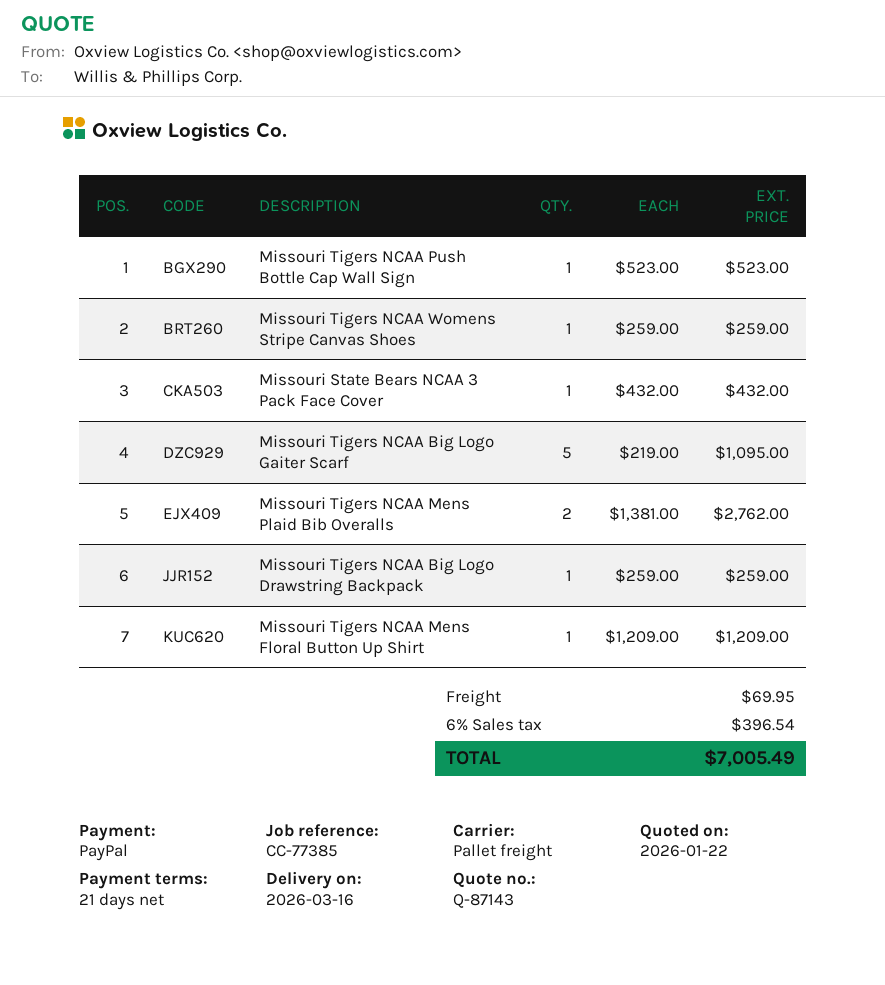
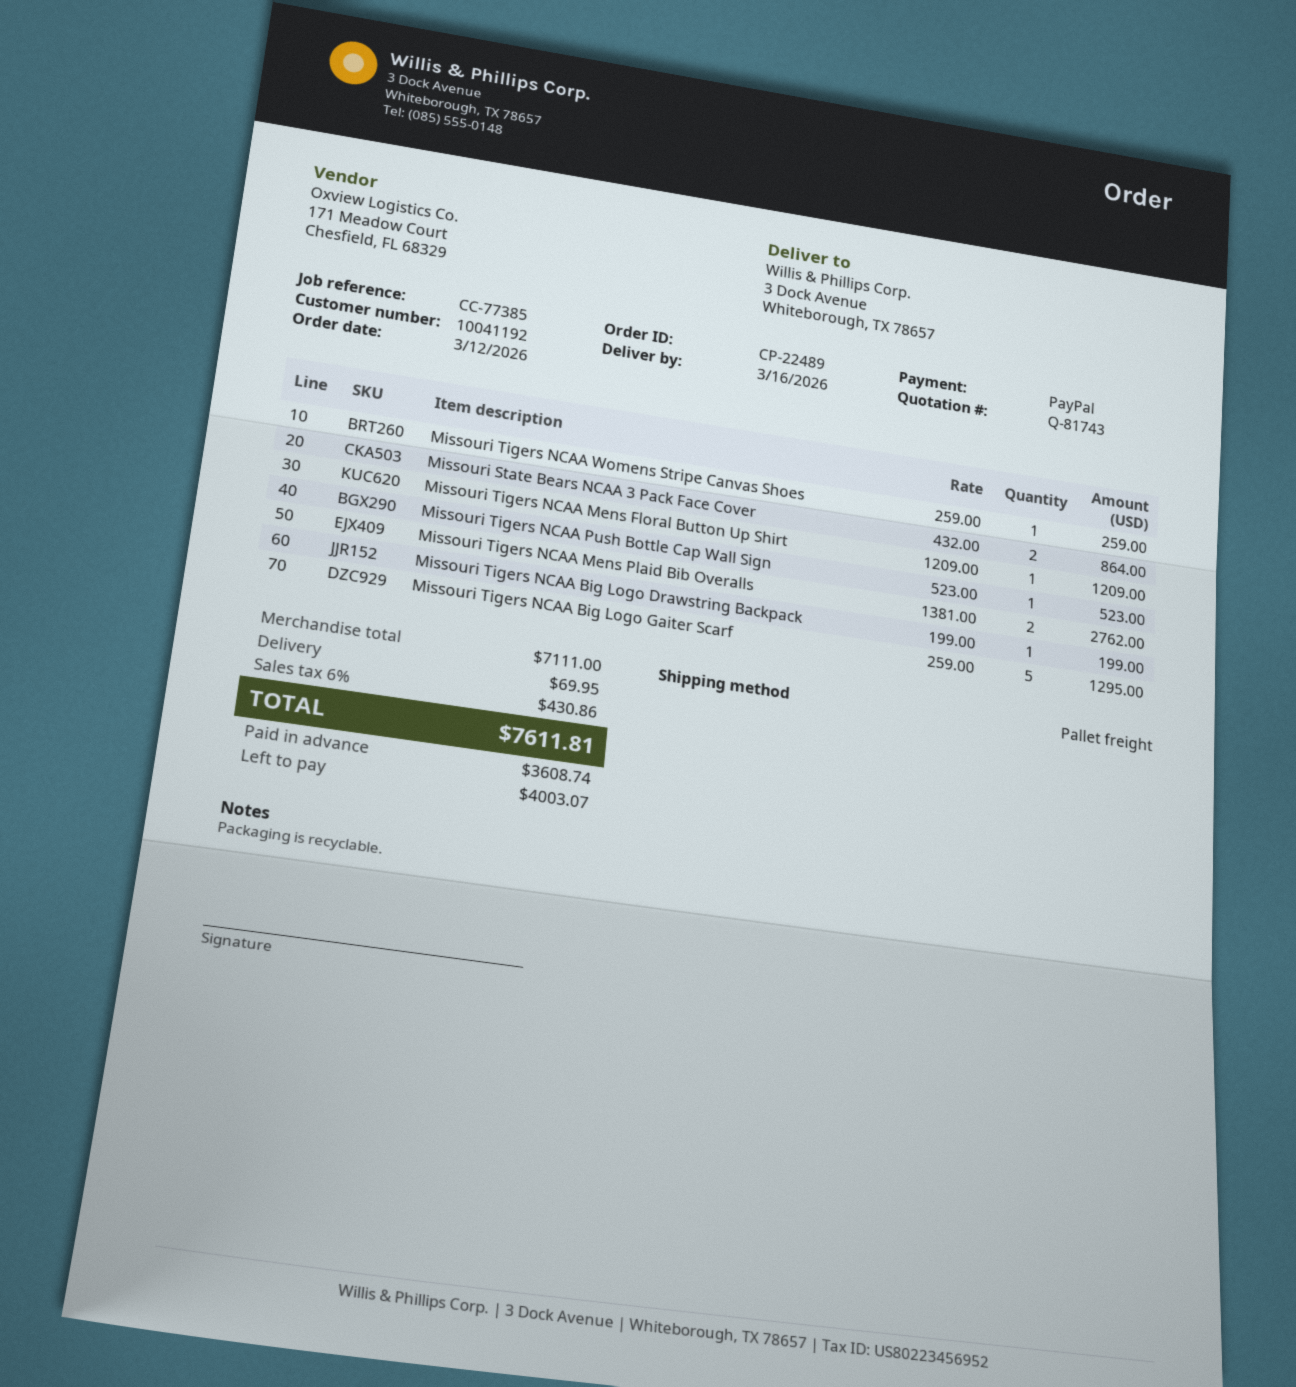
quote number: Q-87143 -> Q-81743
Missouri State Bears NCAA 3 Pack Face Cover: 1 x 432.00 = 432.00 -> 2 x 432.00 = 864.00
Missouri Tigers NCAA Big Logo Gaiter Scarf: 5 x 219.00 = 1095.00 -> 5 x 259.00 = 1295.00
Missouri Tigers NCAA Big Logo Drawstring Backpack: 1 x 259.00 = 259.00 -> 1 x 199.00 = 199.00
tax: 6% = 396.54 -> 6% = 430.86
total: 7005.49 -> 7611.81

